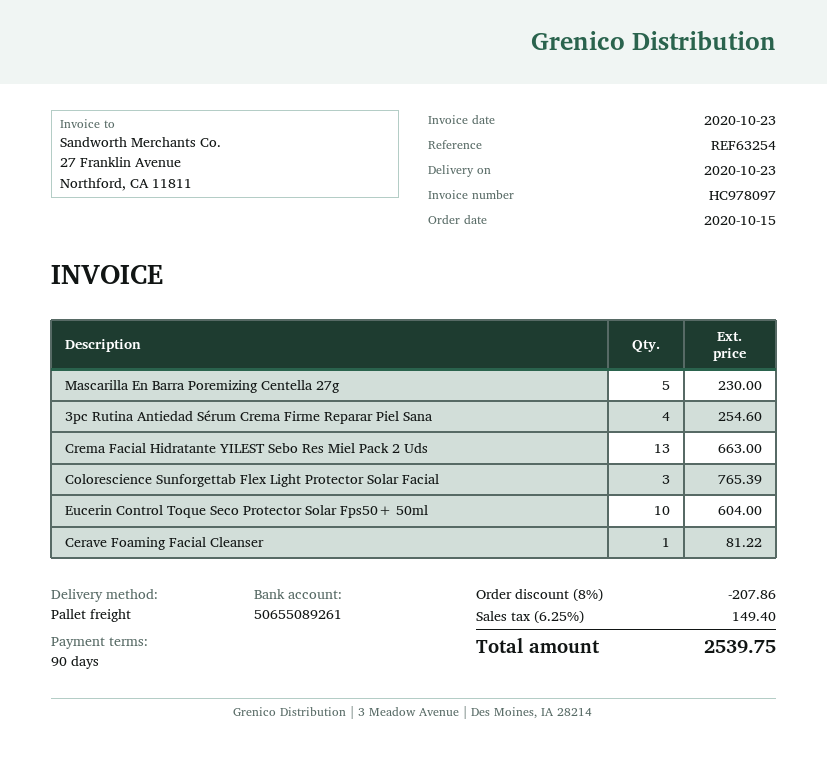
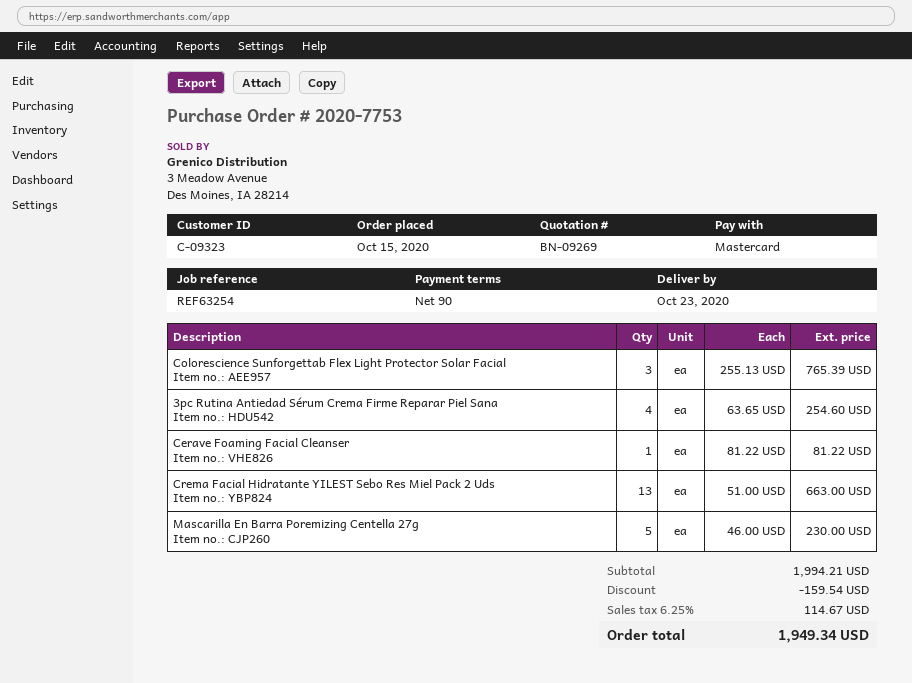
Eucerin Control Toque Seco Protector Solar Fps50+ 50ml: 10 for 604.00 -> none
discount: 207.86 -> 159.54
tax: 6.25% = 149.40 -> 6.25% = 114.67
total: 2539.75 -> 1949.34

